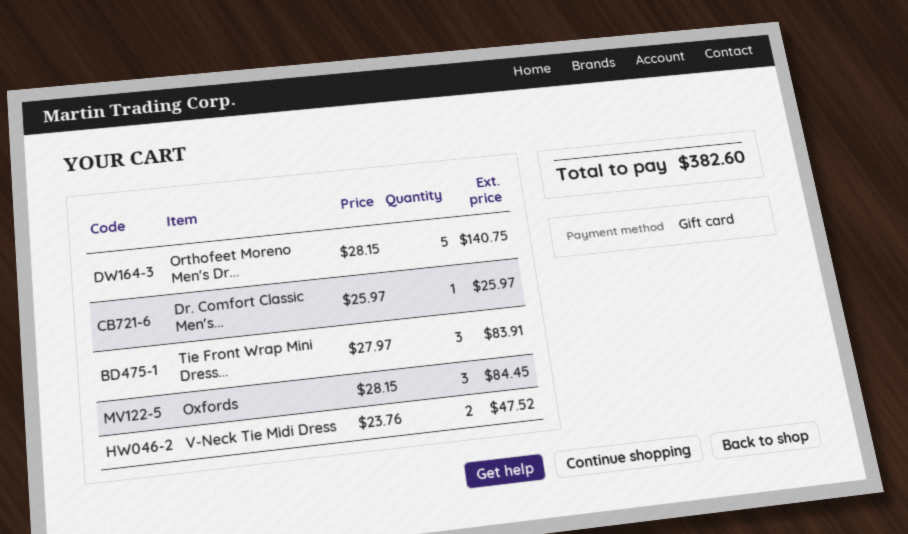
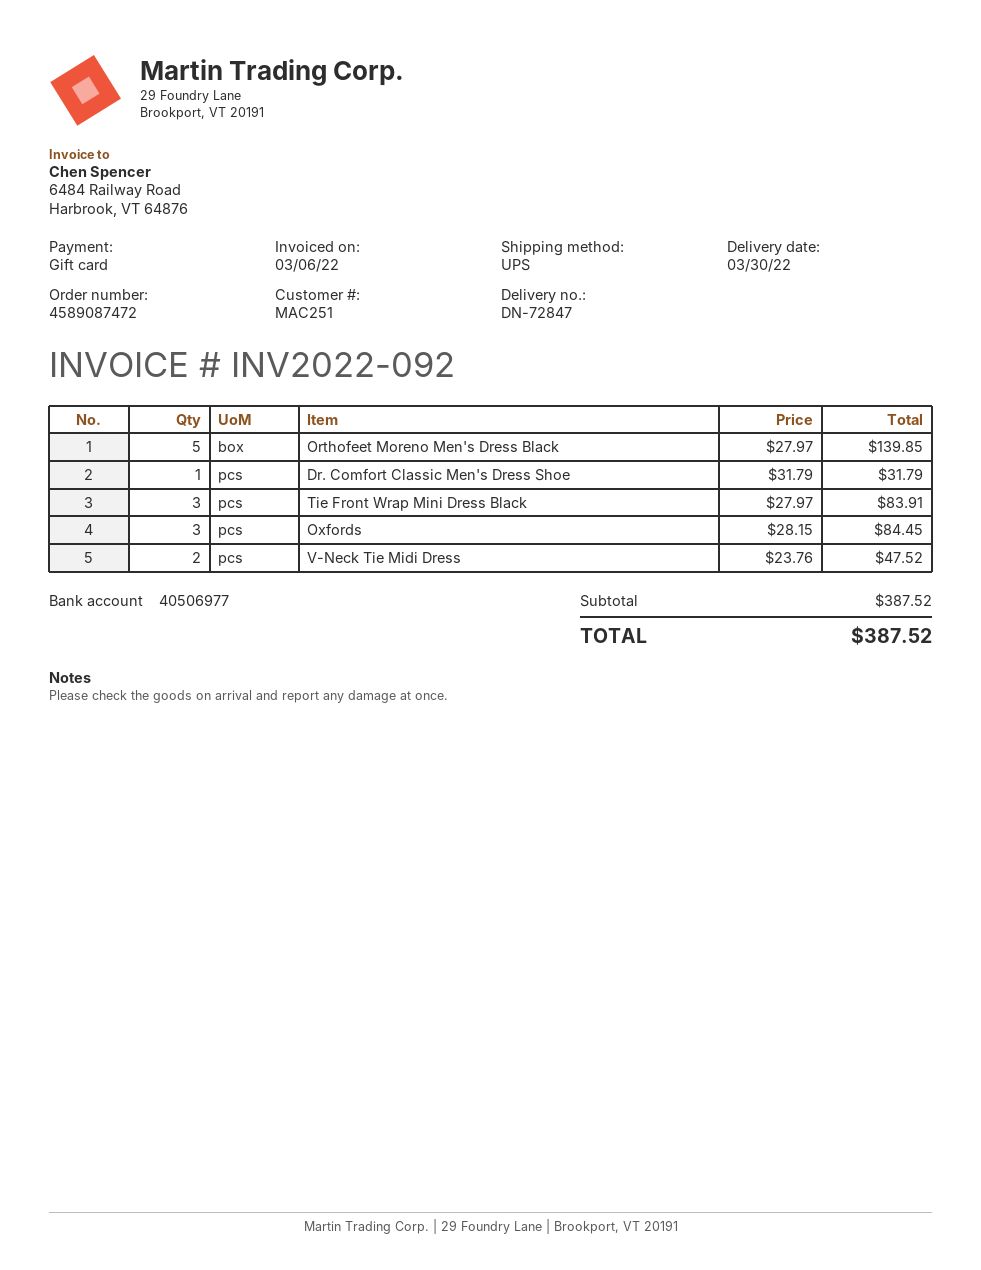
Orthofeet Moreno Men's Dr...: 5 x 28.15 = 140.75 -> 5 x 27.97 = 139.85
Dr. Comfort Classic Men's...: 1 x 25.97 = 25.97 -> 1 x 31.79 = 31.79
total: 382.60 -> 387.52

